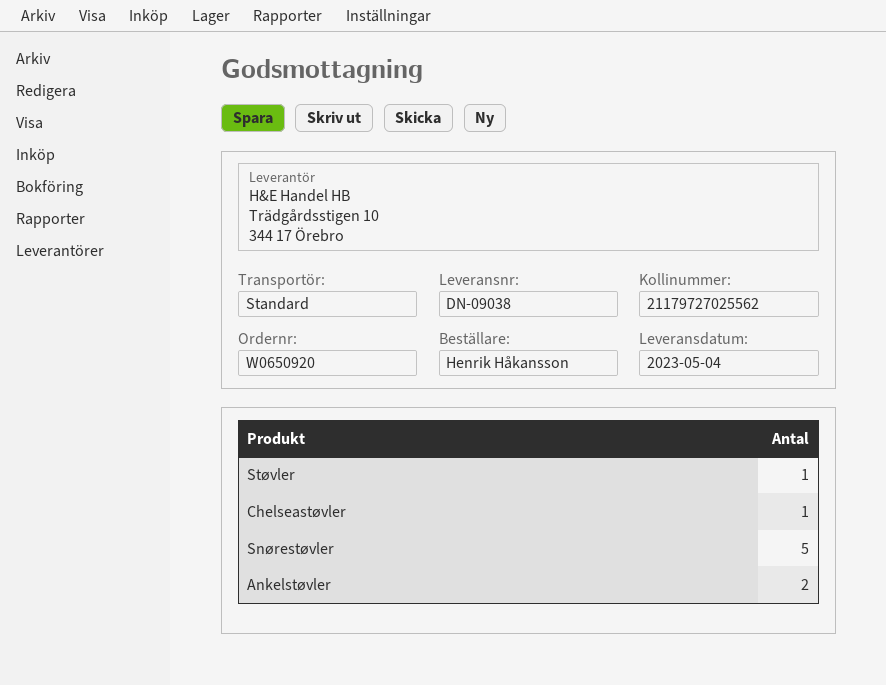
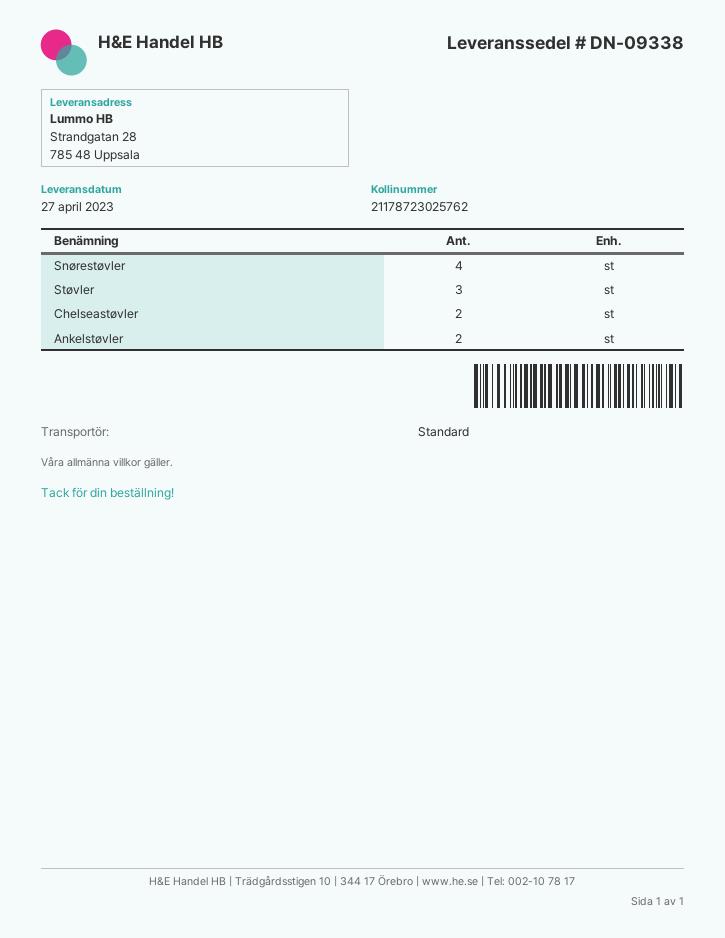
delivery note number: DN-09038 -> DN-09338
delivery date: 2023-05-04 -> 2023-04-27
tracking number: 21179727025562 -> 21178723025762
Støvler: 1 -> 3
Chelseastøvler: 1 -> 2
Snørestøvler: 5 -> 4

